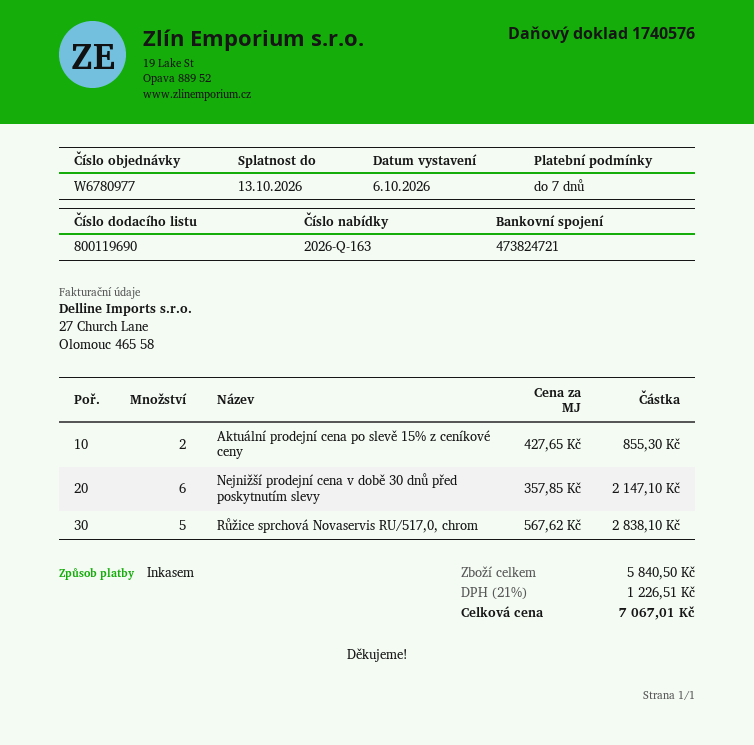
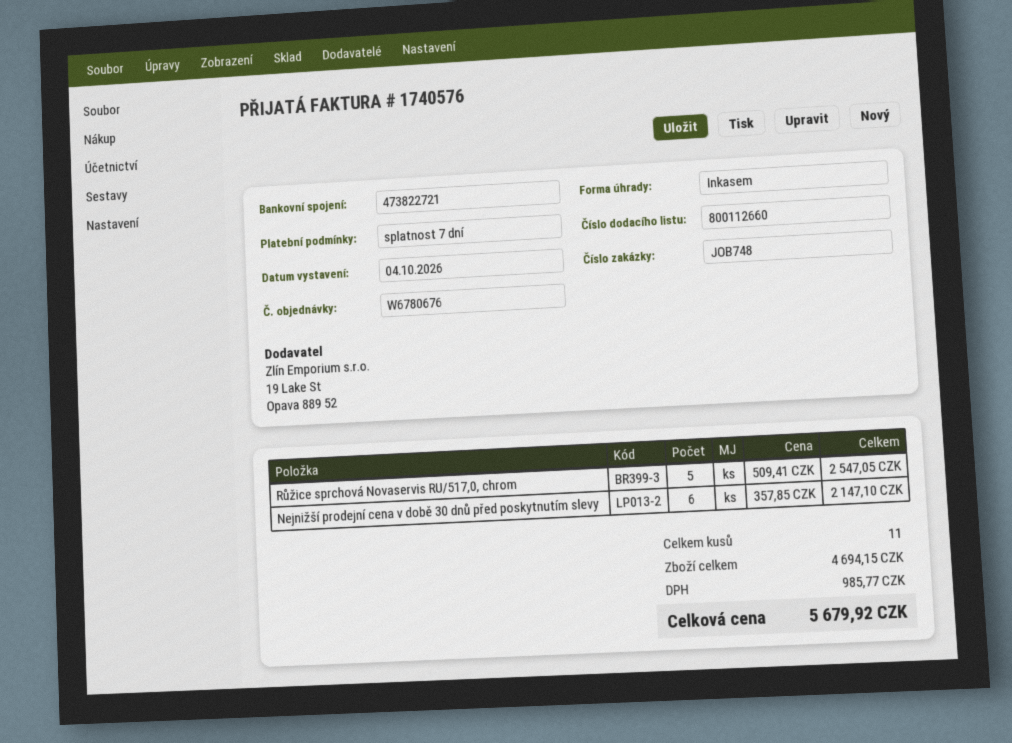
order number: W6780977 -> W6780676
delivery note number: 800119690 -> 800112660
invoice date: 2026-10-06 -> 2026-10-04
bank account: 473824721 -> 473822721
Aktuální prodejní cena po slevě 15% z ceníkové ceny: 2 x 427.65 = 855.30 -> none
Růžice sprchová Novaservis RU/517,0, chrom: 5 x 567.62 = 2838.10 -> 5 x 509.41 = 2547.05
subtotal: 5840.50 -> 4694.15
tax: 1226.51 -> 985.77
total: 7067.01 -> 5679.92

